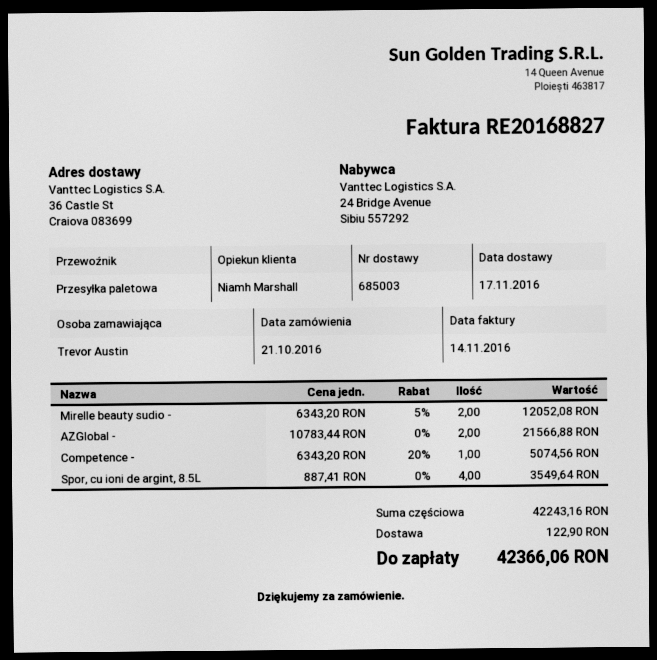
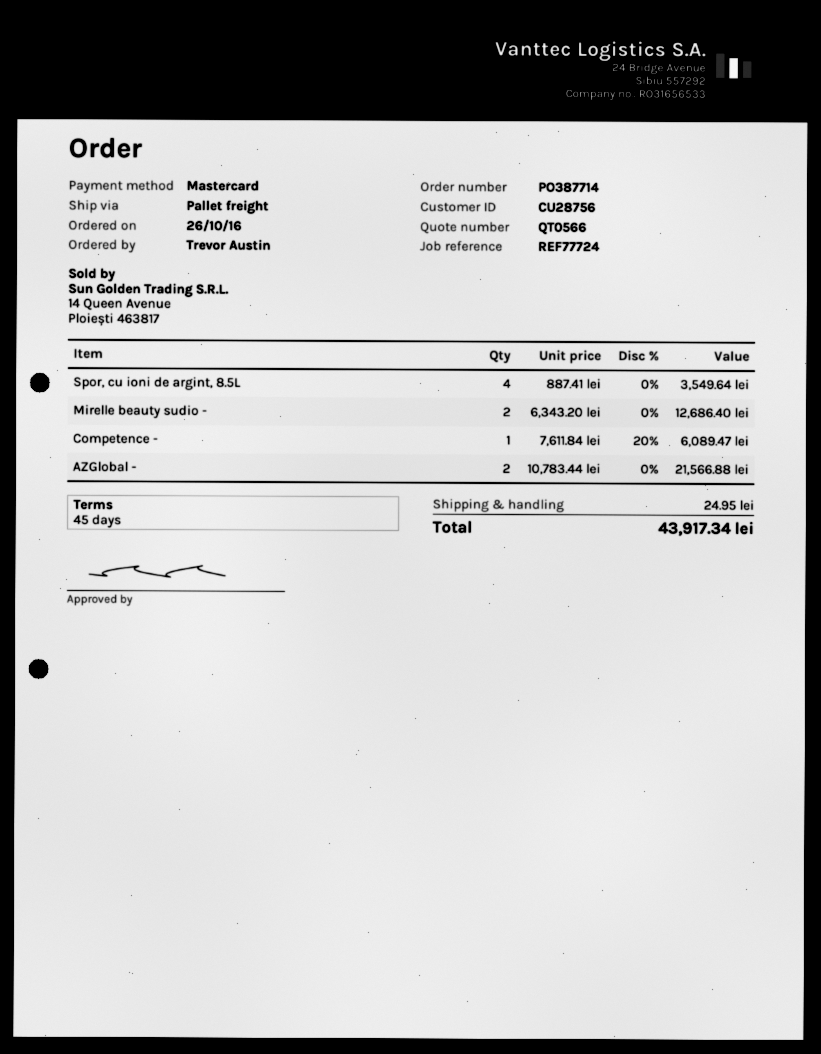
order date: 2016-10-21 -> 2016-10-26
Mirelle beauty sudio -: 2 x 6343.20 - 5% = 12052.08 -> 2 x 6343.20 = 12686.40
Competence -: 1 x 6343.20 - 20% = 5074.56 -> 1 x 7611.84 - 20% = 6089.47
shipping: 122.90 -> 24.95
total: 42366.06 -> 43917.34

